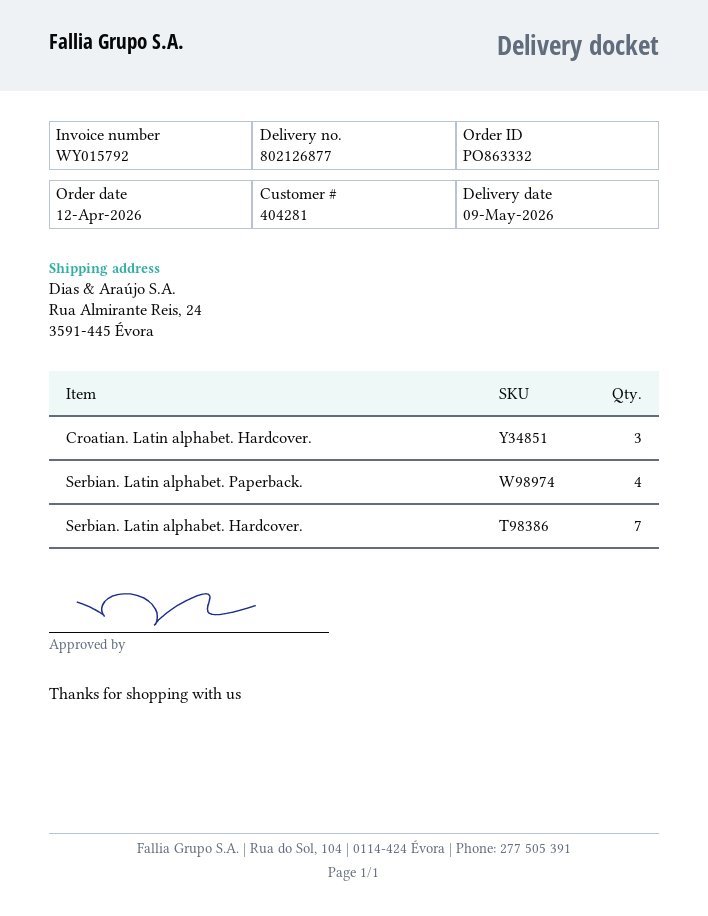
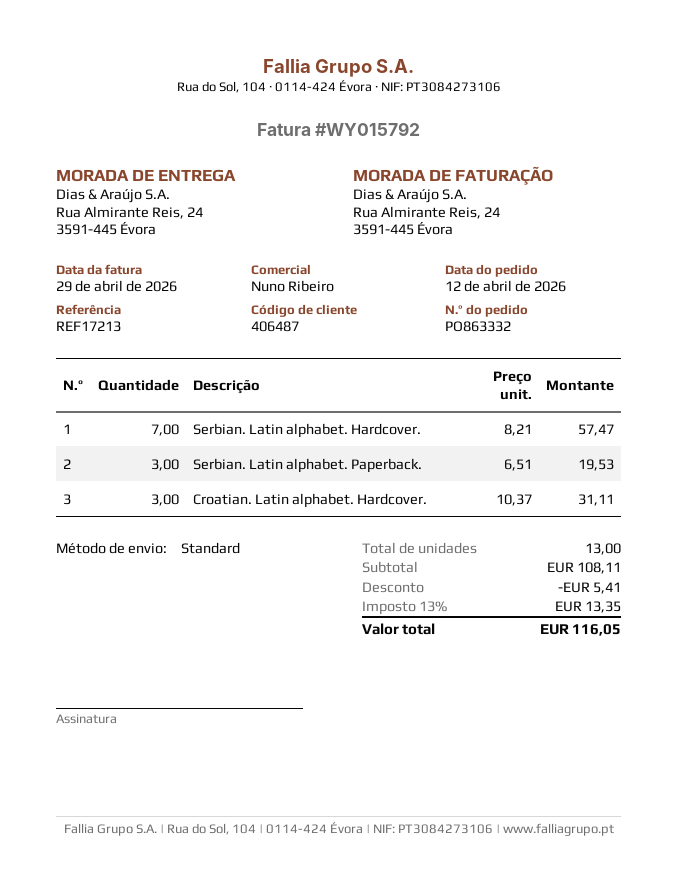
customer number: 404281 -> 406487
Serbian. Latin alphabet. Paperback.: 4 -> 3

